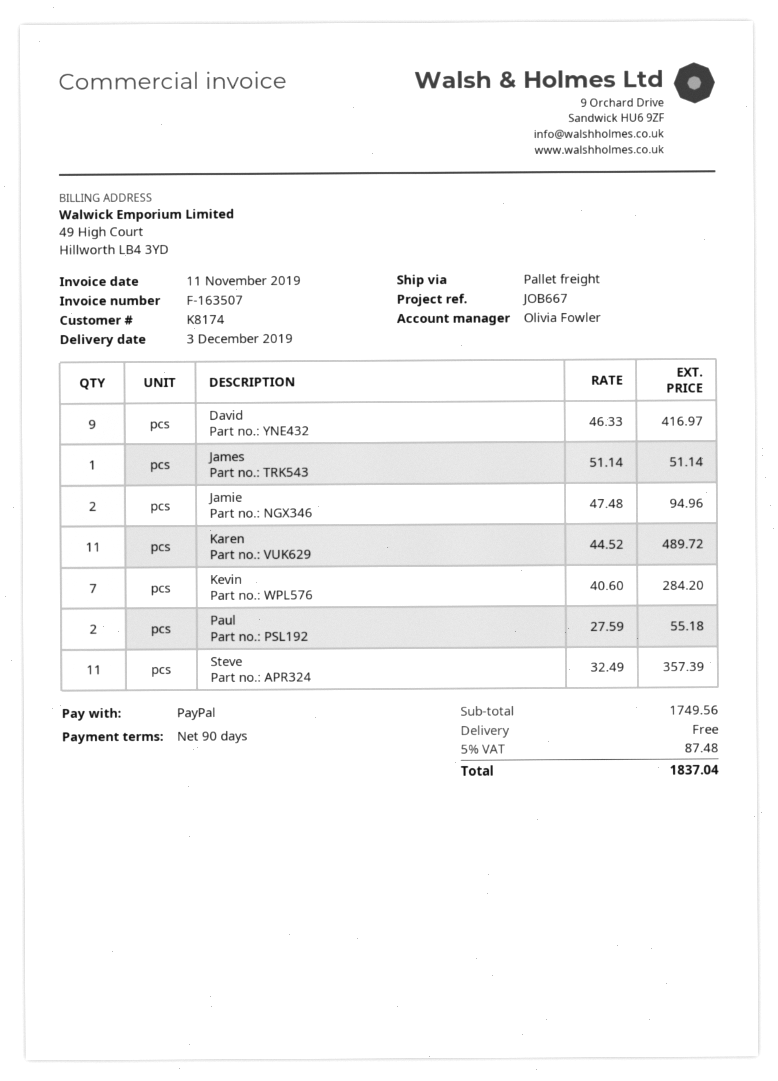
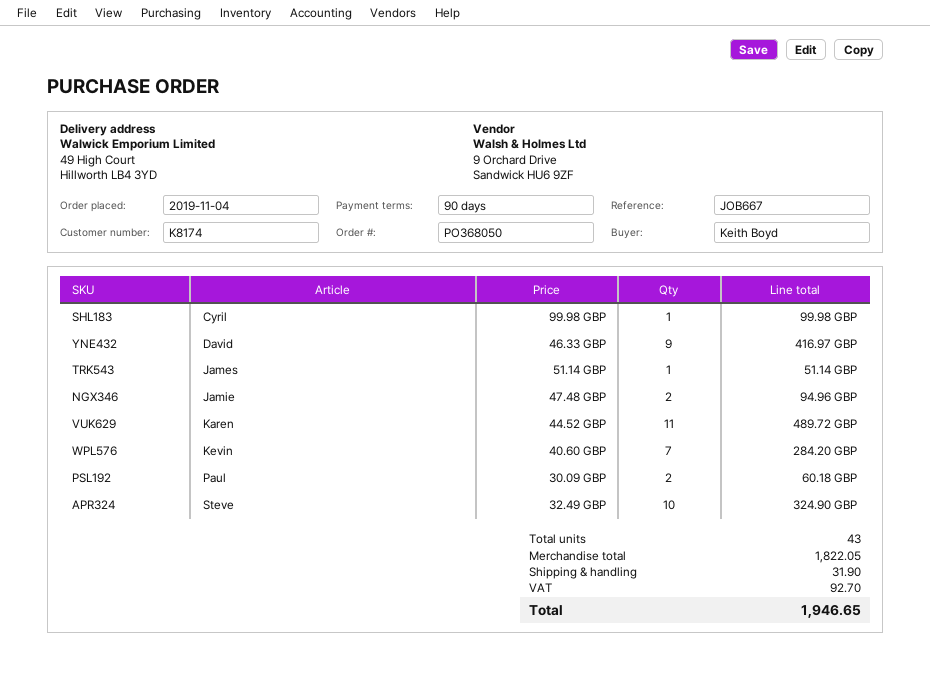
Paul: 2 x 27.59 = 55.18 -> 2 x 30.09 = 60.18
Steve: 11 x 32.49 = 357.39 -> 10 x 32.49 = 324.90
Cyril: none -> 1 x 99.98 = 99.98
subtotal: 1749.56 -> 1822.05
shipping: 0.00 -> 31.90
tax: 87.48 -> 92.70
total: 1837.04 -> 1946.65

